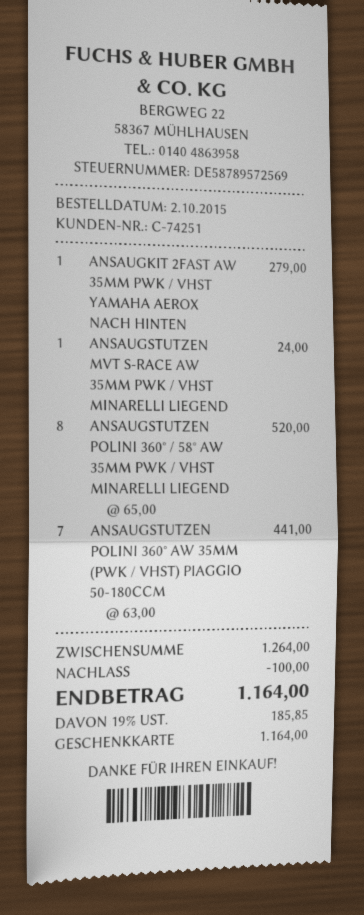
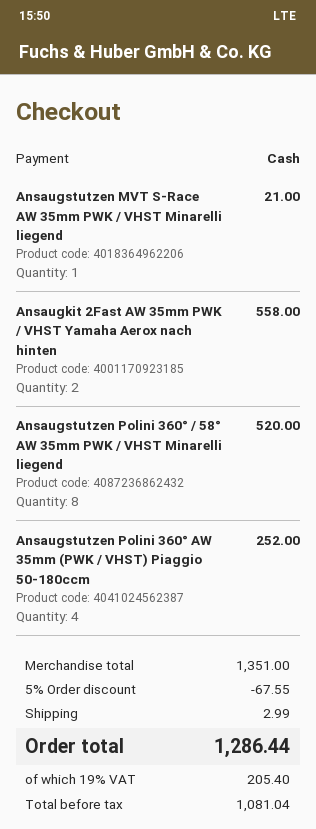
payment method: gift card -> cash
ANSAUGKIT 2FAST AW 35MM PWK / VHST YAMAHA AEROX NACH HINTEN: 1 for 279.00 -> 2 for 558.00
ANSAUGSTUTZEN MVT S-RACE AW 35MM PWK / VHST MINARELLI LIEGEND: 1 for 24.00 -> 1 for 21.00
ANSAUGSTUTZEN POLINI 360° AW 35MM (PWK / VHST) PIAGGIO 50-180CCM: 7 for 441.00 -> 4 for 252.00
subtotal: 1264.00 -> 1351.00
discount: 100.00 -> 67.55
shipping: none -> 2.99
tax: 19% = 185.85 -> 19% = 205.40
total: 1164.00 -> 1286.44

